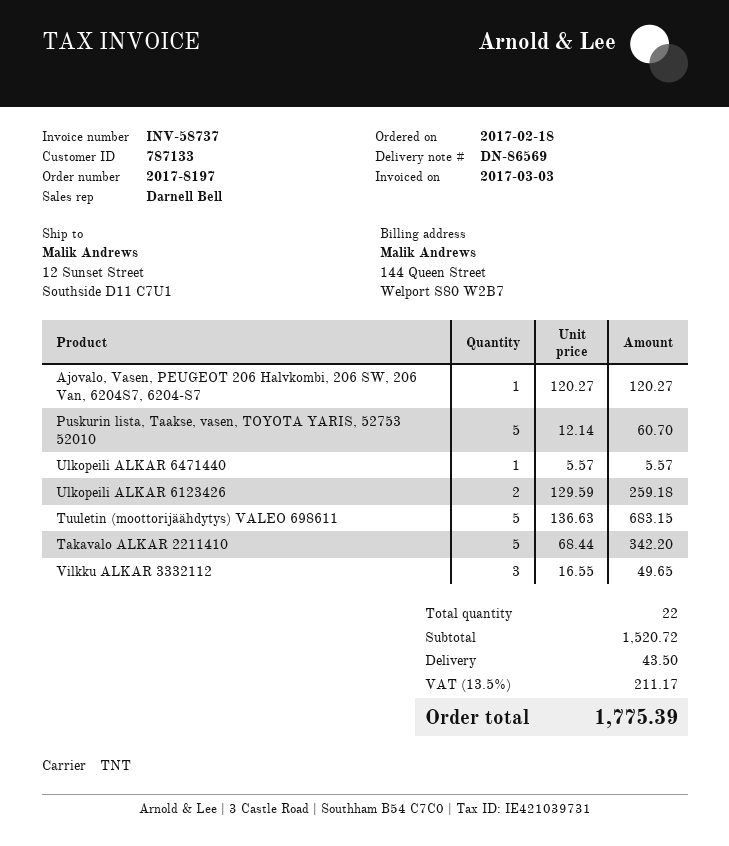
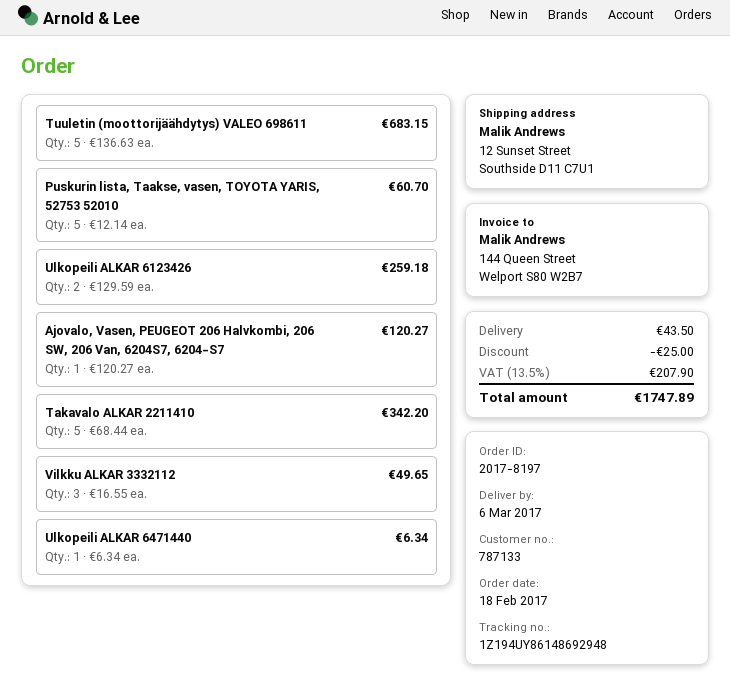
Ulkopeili ALKAR 6471440: 1 x 5.57 = 5.57 -> 1 x 6.34 = 6.34
discount: none -> 25.00
tax: 13.5% = 211.17 -> 13.5% = 207.90
total: 1775.39 -> 1747.89

